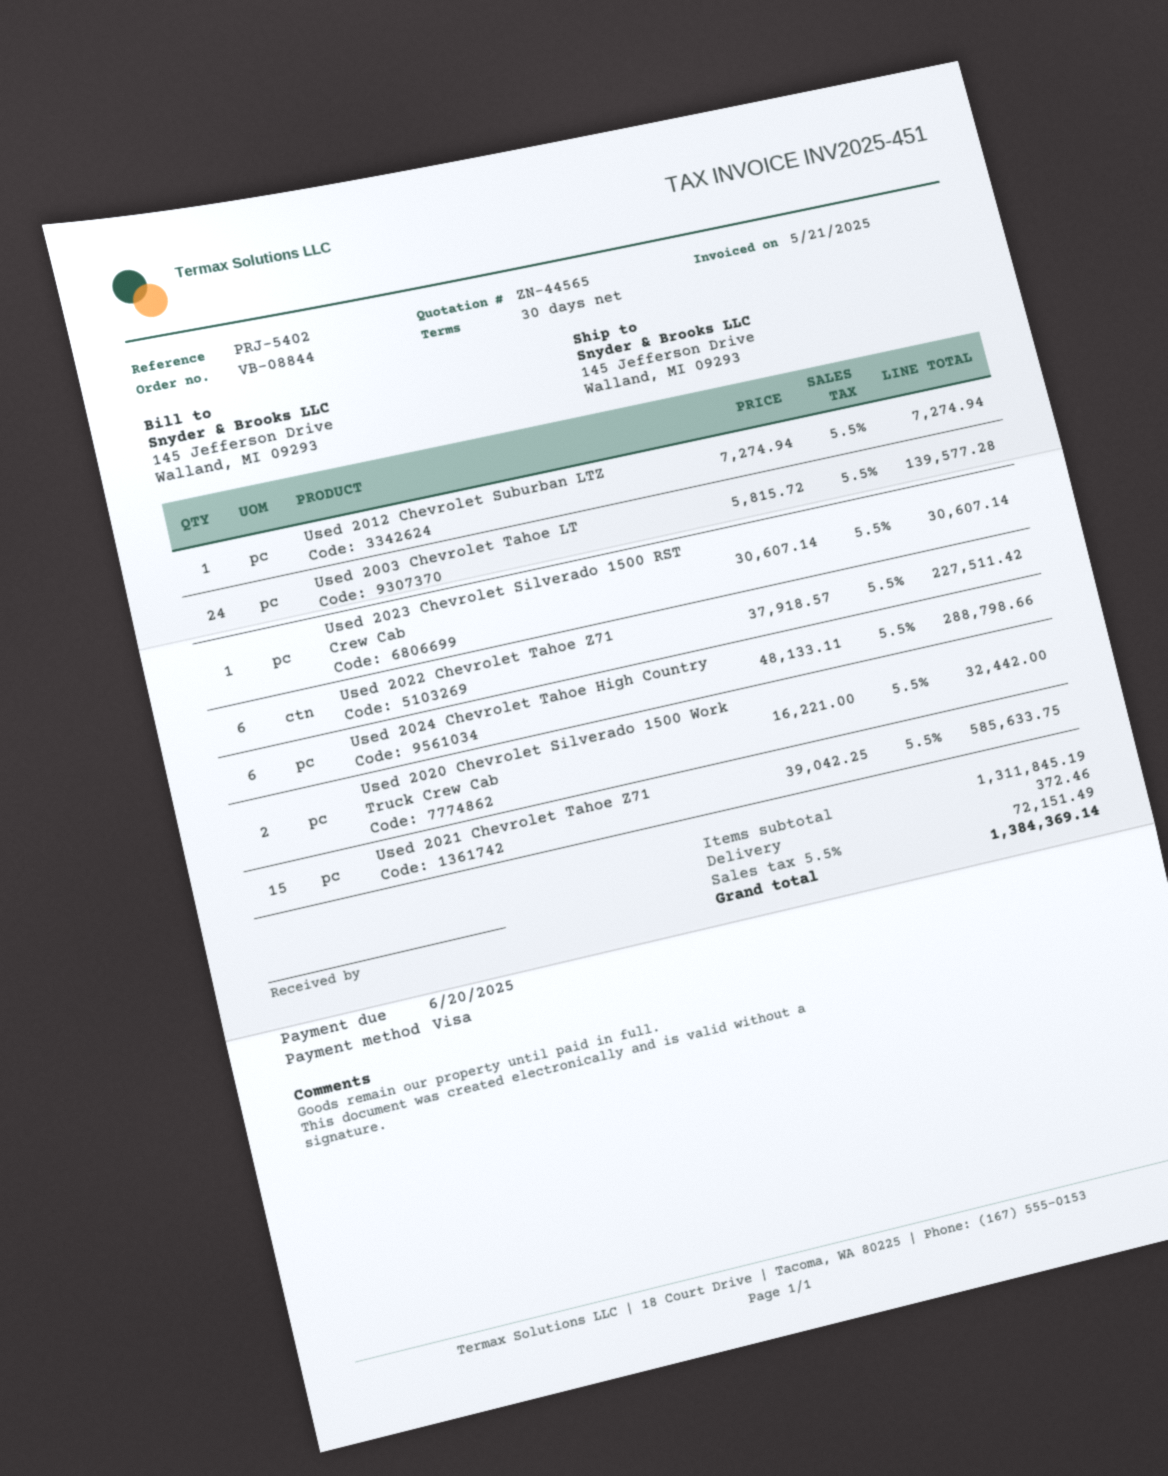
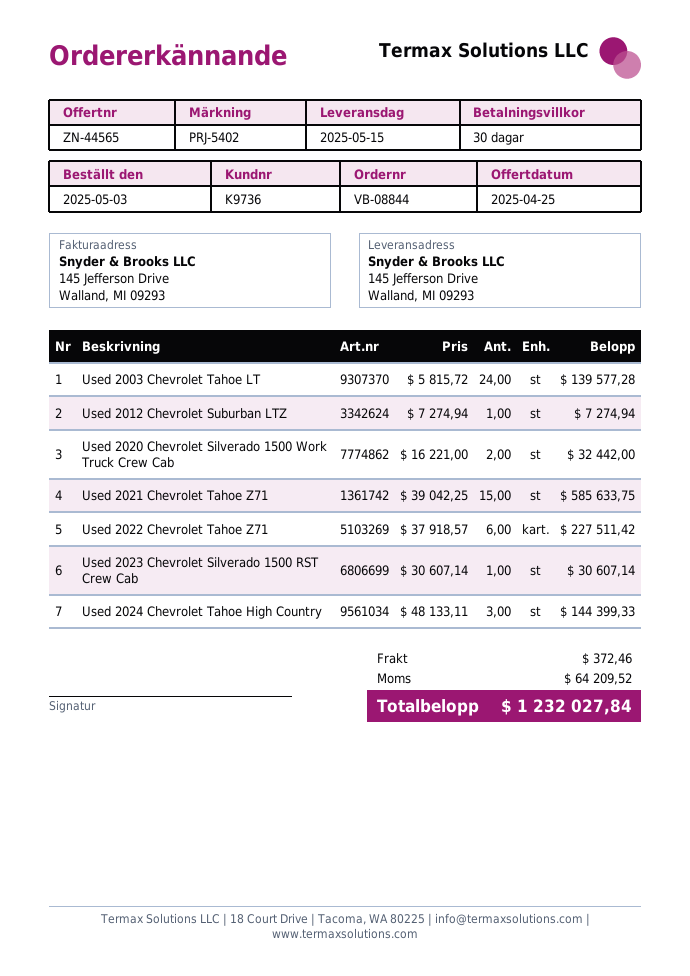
Used 2024 Chevrolet Tahoe High Country: 6 x 48133.11 = 288798.66 -> 3 x 48133.11 = 144399.33
tax: 72151.49 -> 64209.52
total: 1384369.14 -> 1232027.84

